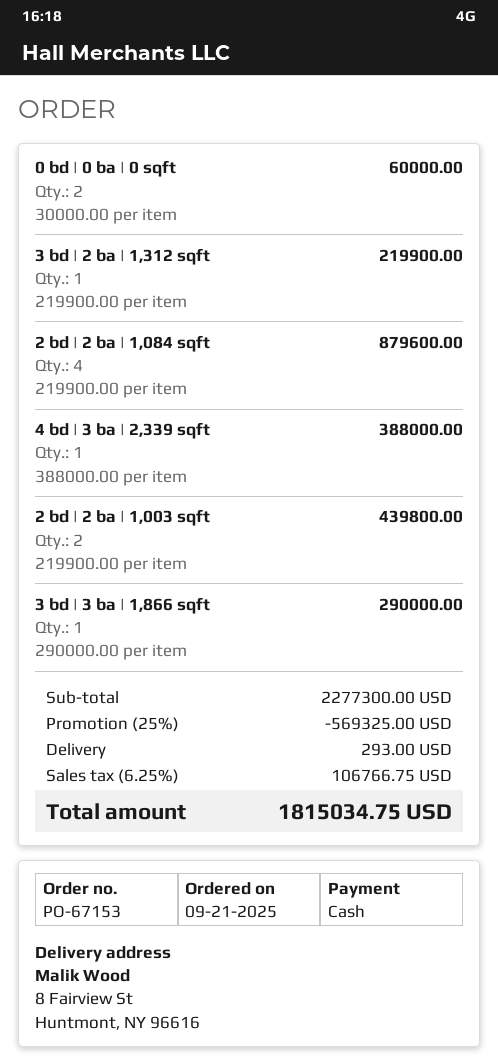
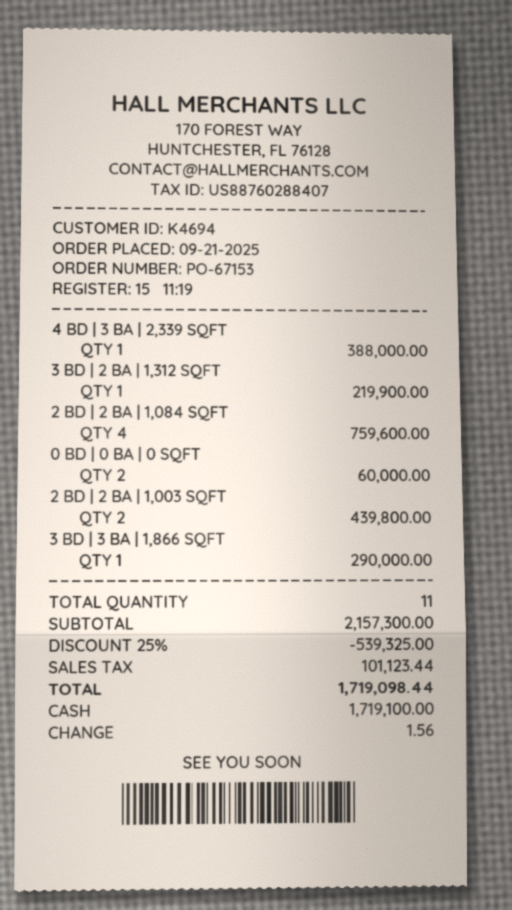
2 bd | 2 ba | 1,084 sqft: 4 for 879600.00 -> 4 for 759600.00
subtotal: 2277300.00 -> 2157300.00
discount: 25% = 569325.00 -> 25% = 539325.00
shipping: 293.00 -> none
tax: 106766.75 -> 101123.44
total: 1815034.75 -> 1719098.44

